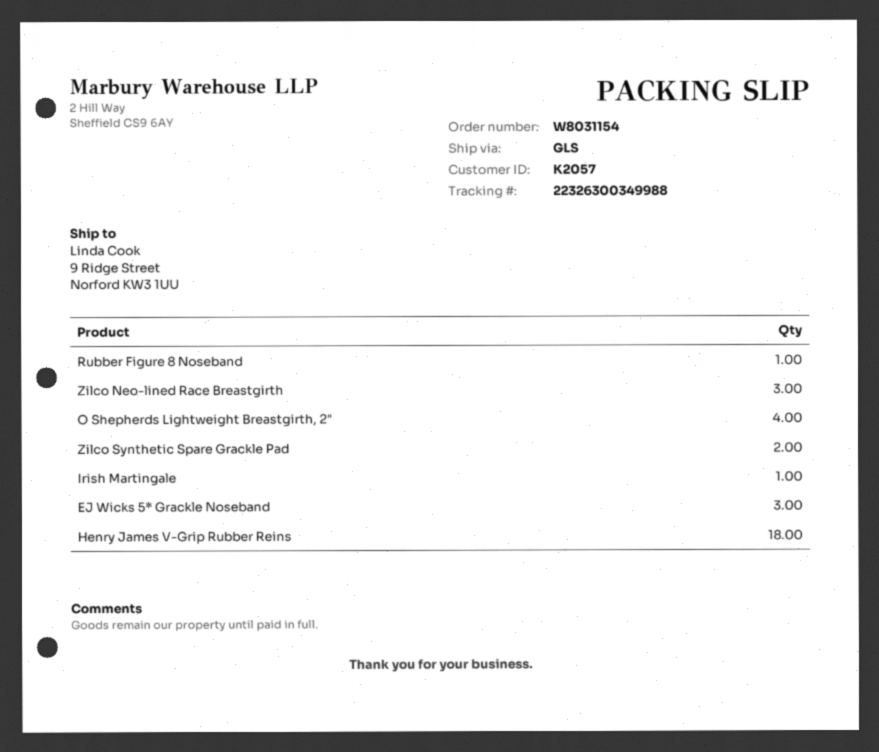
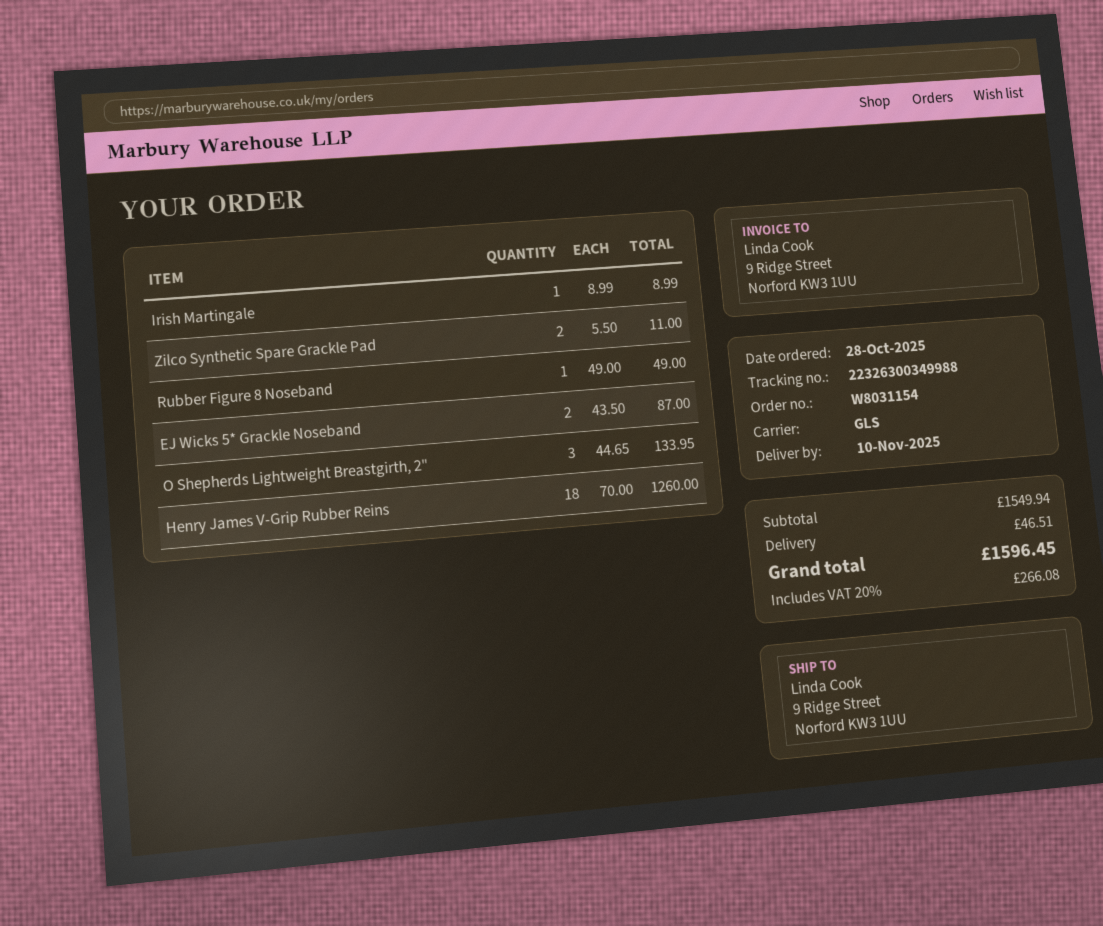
Zilco Neo-lined Race Breastgirth: 3 -> none
O Shepherds Lightweight Breastgirth, 2": 4 -> 3
EJ Wicks 5* Grackle Noseband: 3 -> 2

